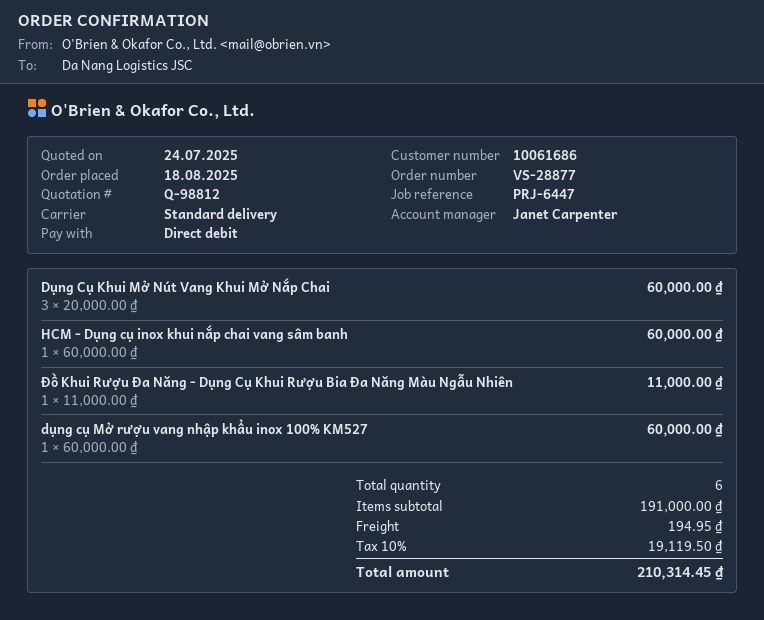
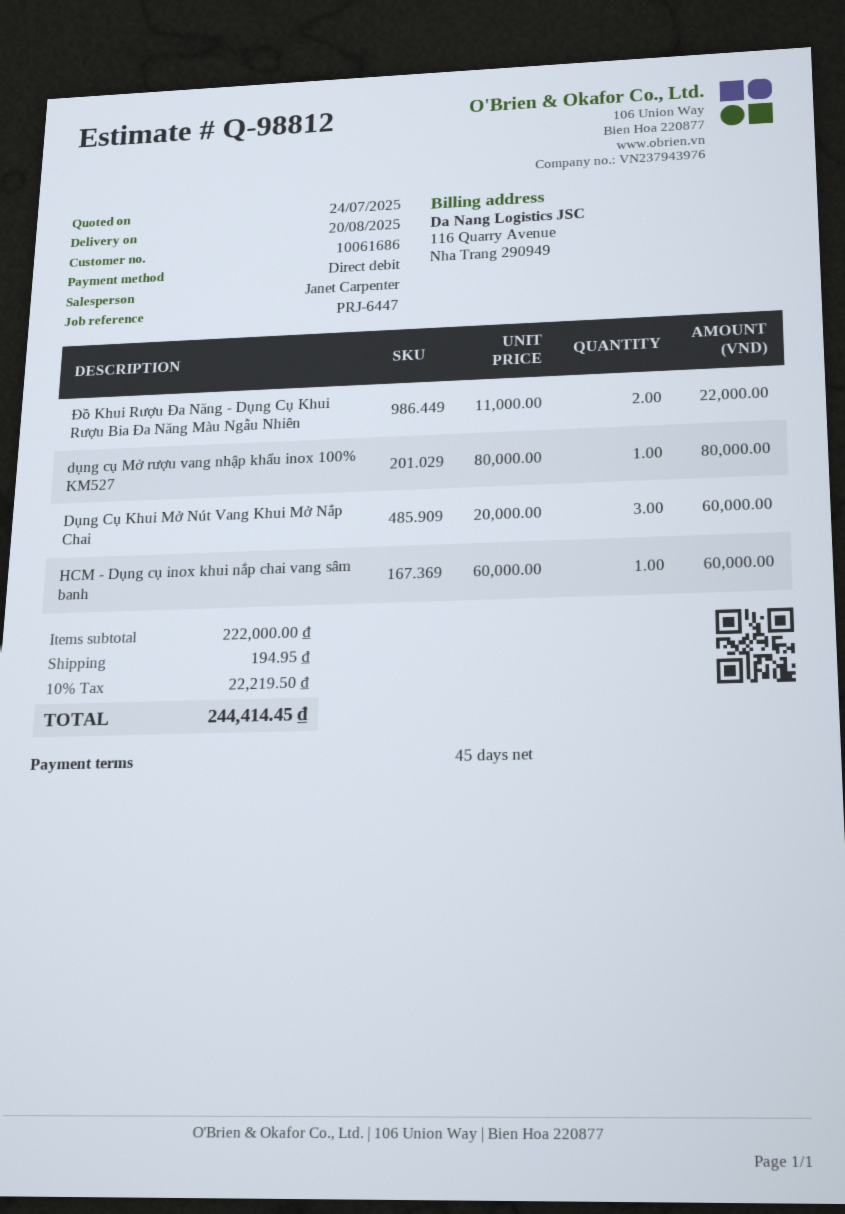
Đồ Khui Rượu Đa Năng - Dụng Cụ Khui Rượu Bia Đa Năng Màu Ngẫu Nhiên: 1 x 11000.00 = 11000.00 -> 2 x 11000.00 = 22000.00
dụng cụ Mở rượu vang nhập khẩu inox 100% KM527: 1 x 60000.00 = 60000.00 -> 1 x 80000.00 = 80000.00
subtotal: 191000.00 -> 222000.00
tax: 10% = 19119.50 -> 10% = 22219.50
total: 210314.45 -> 244414.45

